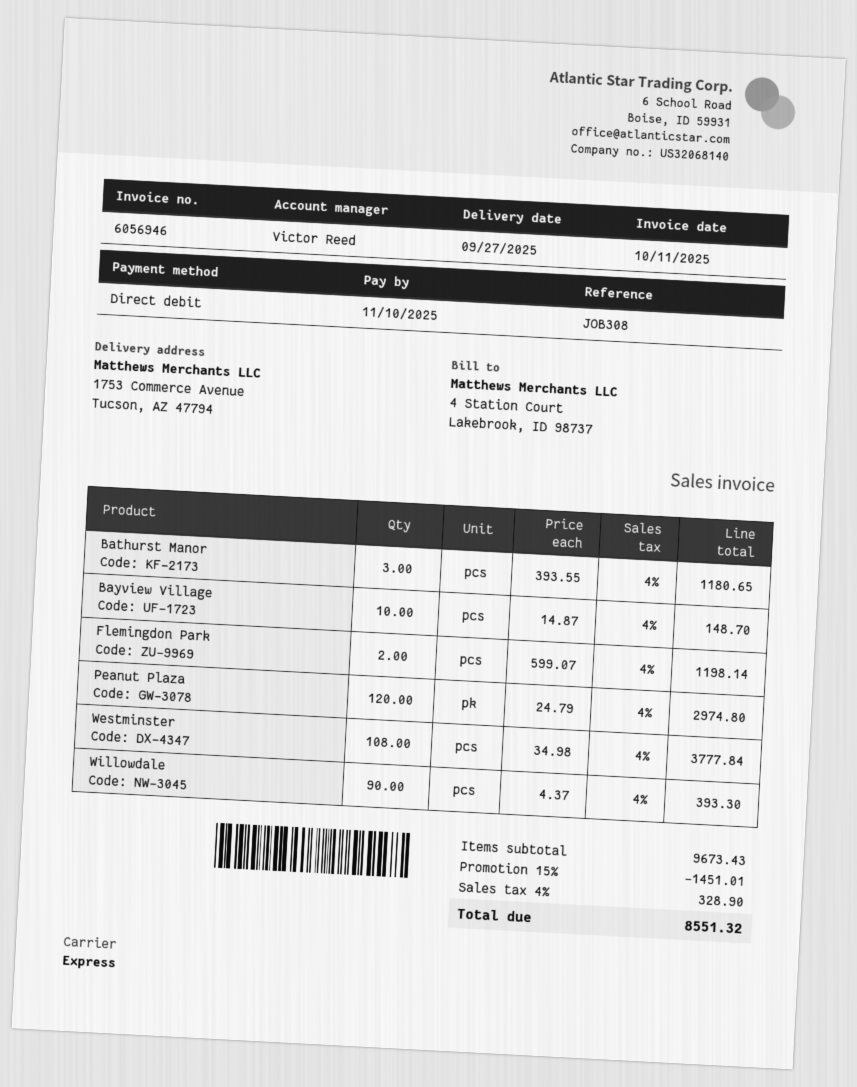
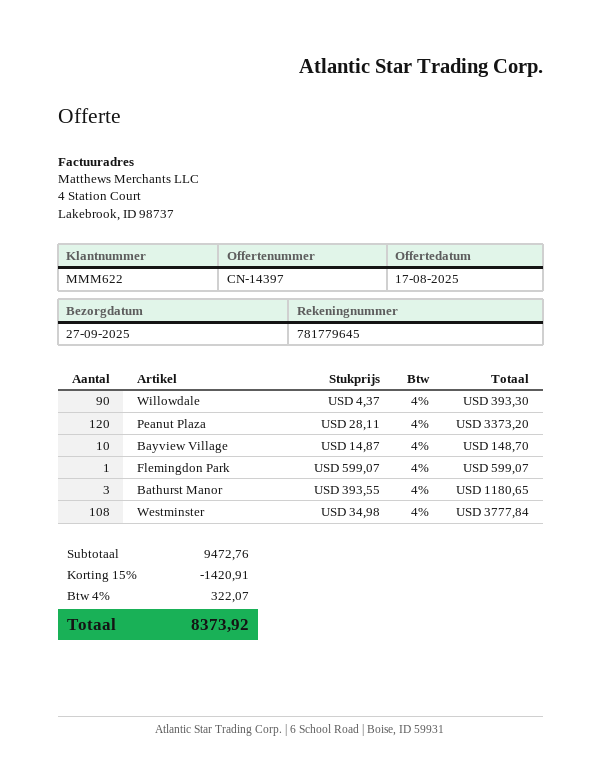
Flemingdon Park: 2 x 599.07 = 1198.14 -> 1 x 599.07 = 599.07
Peanut Plaza: 120 x 24.79 = 2974.80 -> 120 x 28.11 = 3373.20
subtotal: 9673.43 -> 9472.76
discount: 15% = 1451.01 -> 15% = 1420.91
tax: 4% = 328.90 -> 4% = 322.07
total: 8551.32 -> 8373.92

